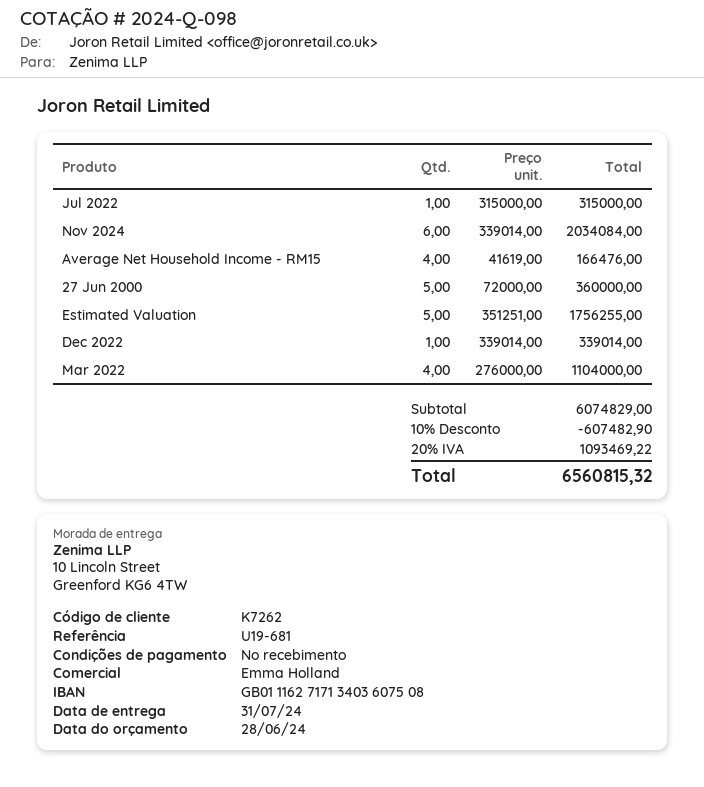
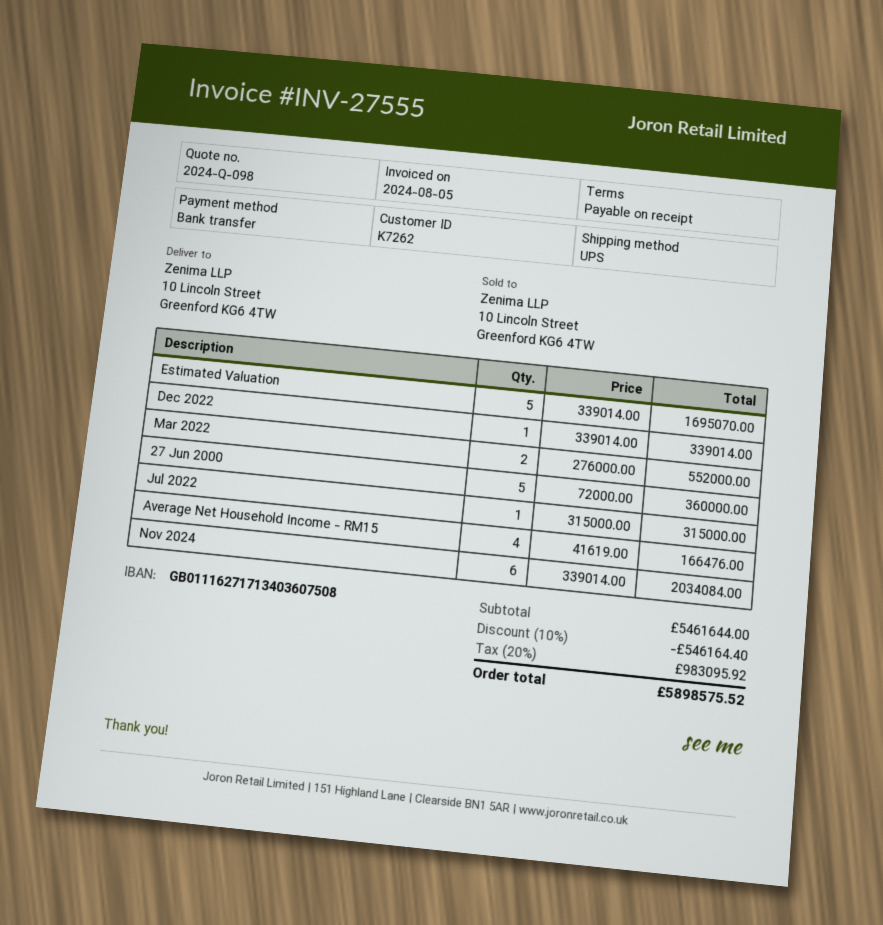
Estimated Valuation: 5 x 351251.00 = 1756255.00 -> 5 x 339014.00 = 1695070.00
Mar 2022: 4 x 276000.00 = 1104000.00 -> 2 x 276000.00 = 552000.00
subtotal: 6074829.00 -> 5461644.00
discount: 10% = 607482.90 -> 10% = 546164.40
tax: 20% = 1093469.22 -> 20% = 983095.92
total: 6560815.32 -> 5898575.52

